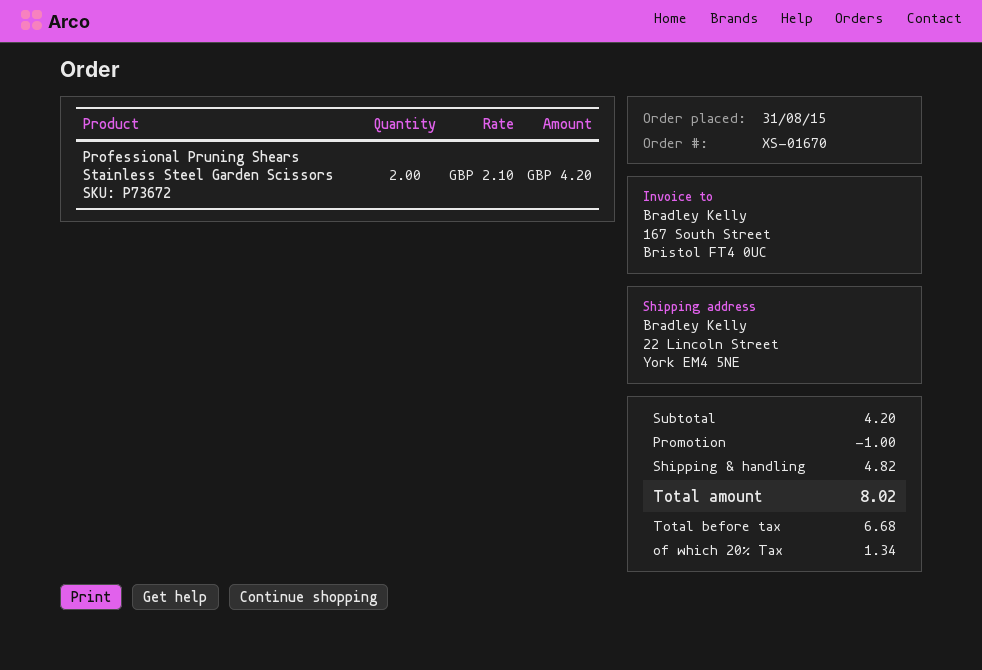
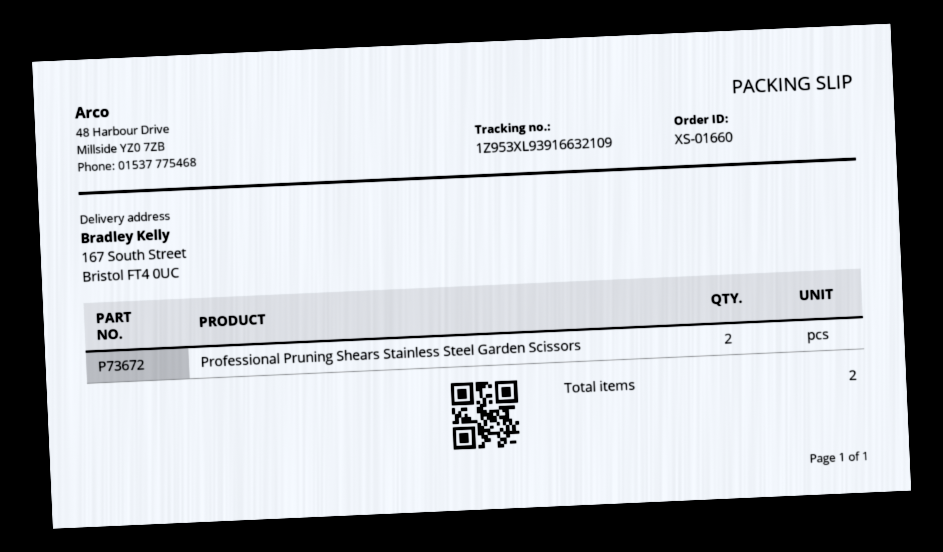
order number: XS-01670 -> XS-01660
ship to: 22 Lincoln Street, York EM4 5NE -> 167 South Street, Bristol FT4 0UC

